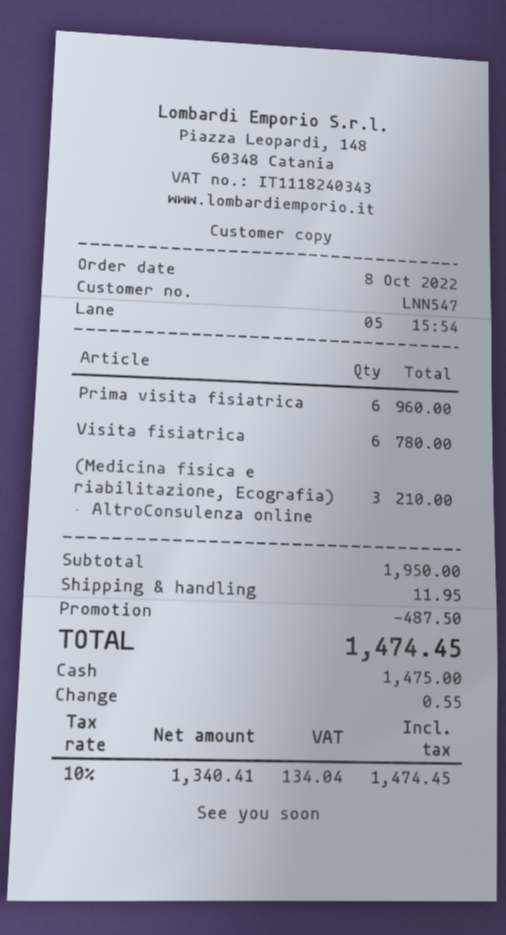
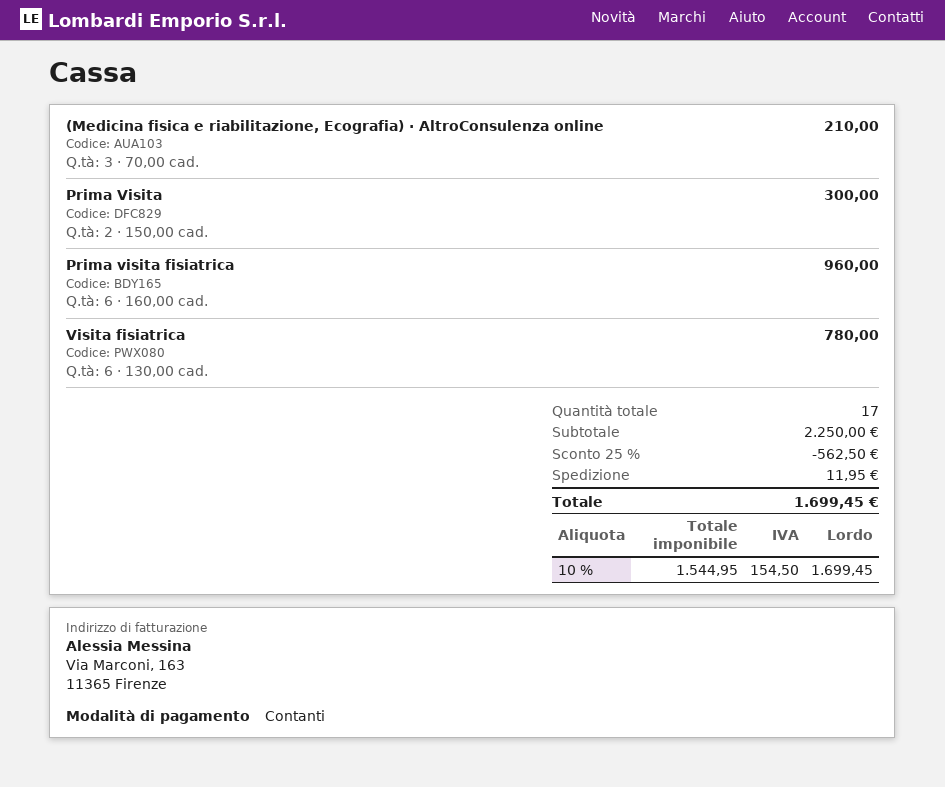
Prima Visita: none -> 2 for 300.00
subtotal: 1950.00 -> 2250.00
discount: 487.50 -> 562.50
net: 1340.41 -> 1544.95
tax: 10% = 134.04 -> 10% = 154.50
total: 1474.45 -> 1699.45

